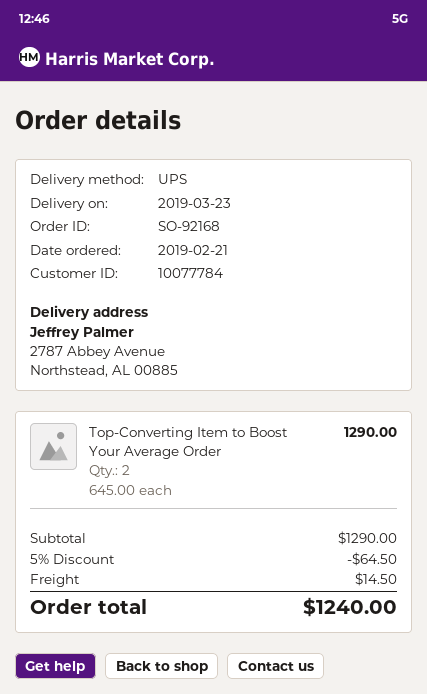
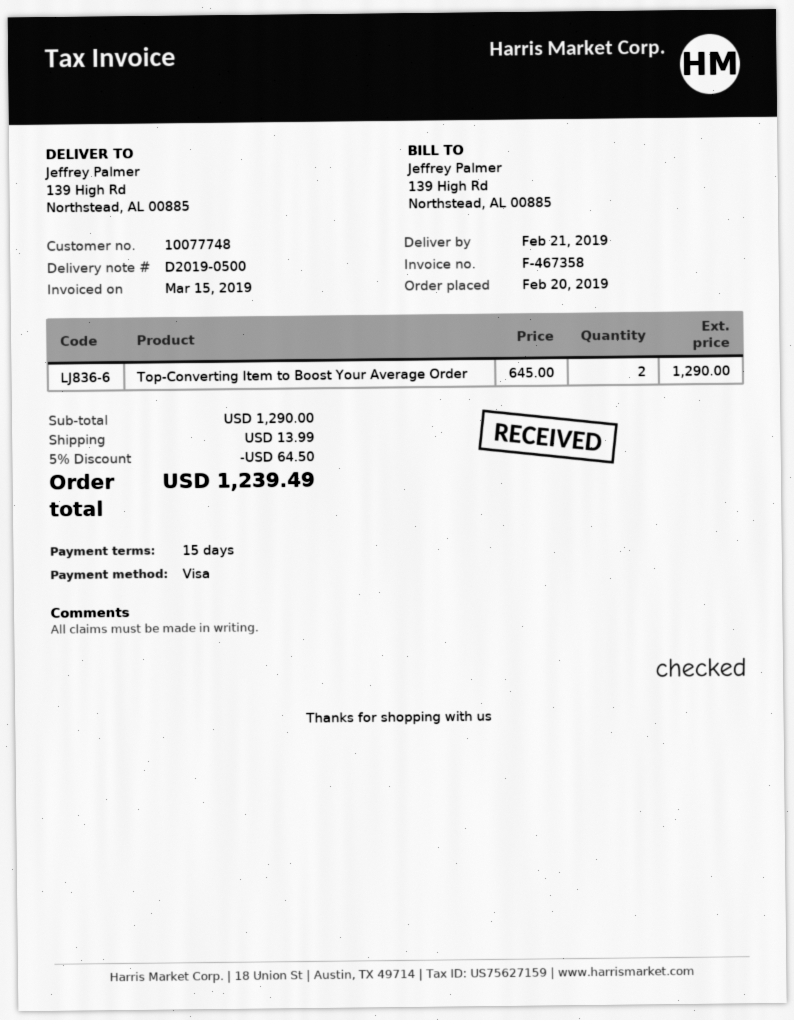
order date: 2019-02-21 -> 2019-02-20
delivery date: 2019-03-23 -> 2019-02-21
customer number: 10077784 -> 10077748
ship to: 2787 Abbey Avenue, Northstead, AL 00885 -> 139 High Rd, Northstead, AL 00885
shipping: 14.50 -> 13.99
total: 1240.00 -> 1239.49

